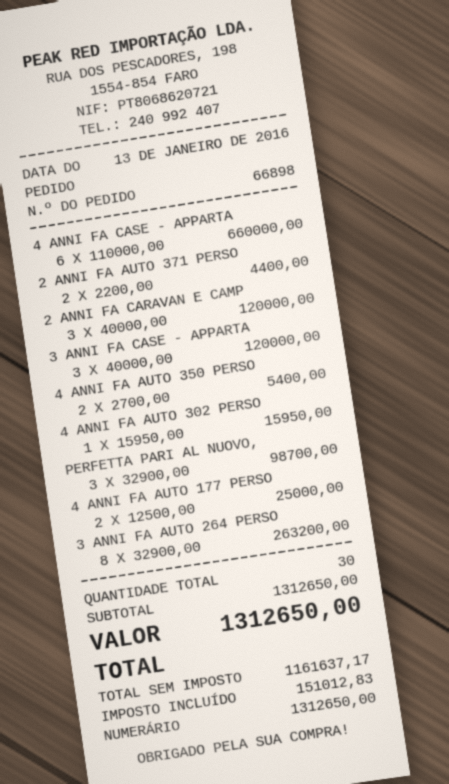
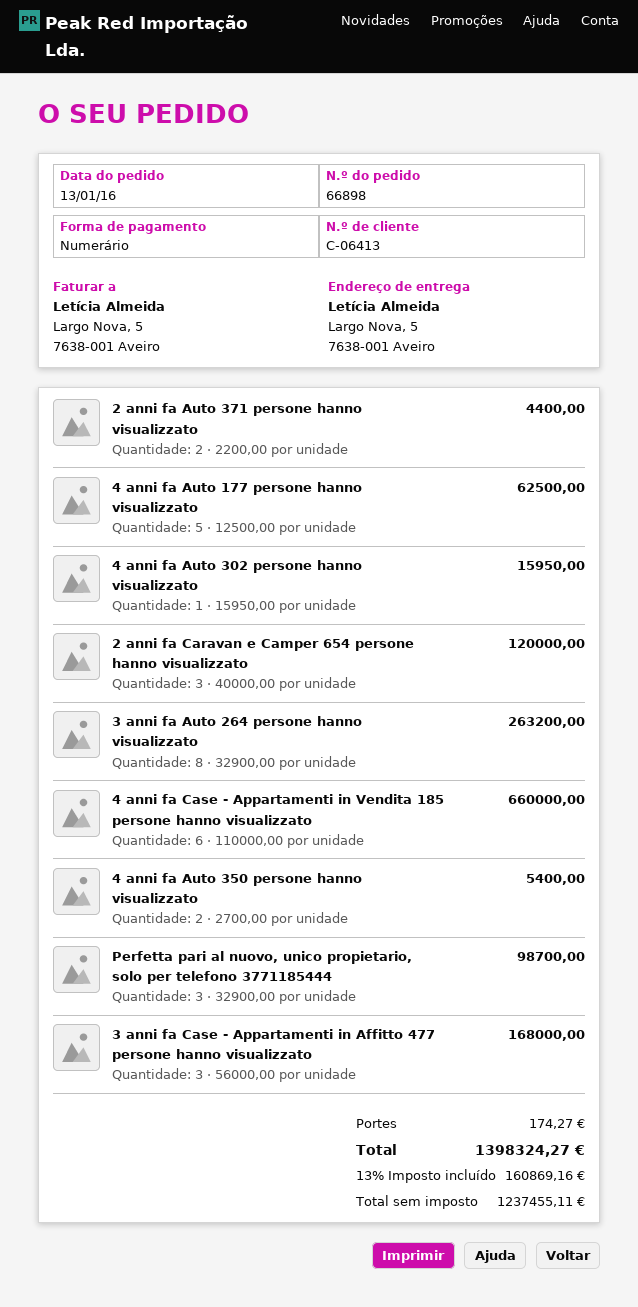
3 ANNI FA CASE - APPARTA: 3 x 40000.00 = 120000.00 -> 3 x 56000.00 = 168000.00
4 ANNI FA AUTO 177 PERSO: 2 x 12500.00 = 25000.00 -> 5 x 12500.00 = 62500.00
shipping: none -> 174.27
net: 1161637.17 -> 1237455.11
tax: 151012.83 -> 160869.16
total: 1312650.00 -> 1398324.27

